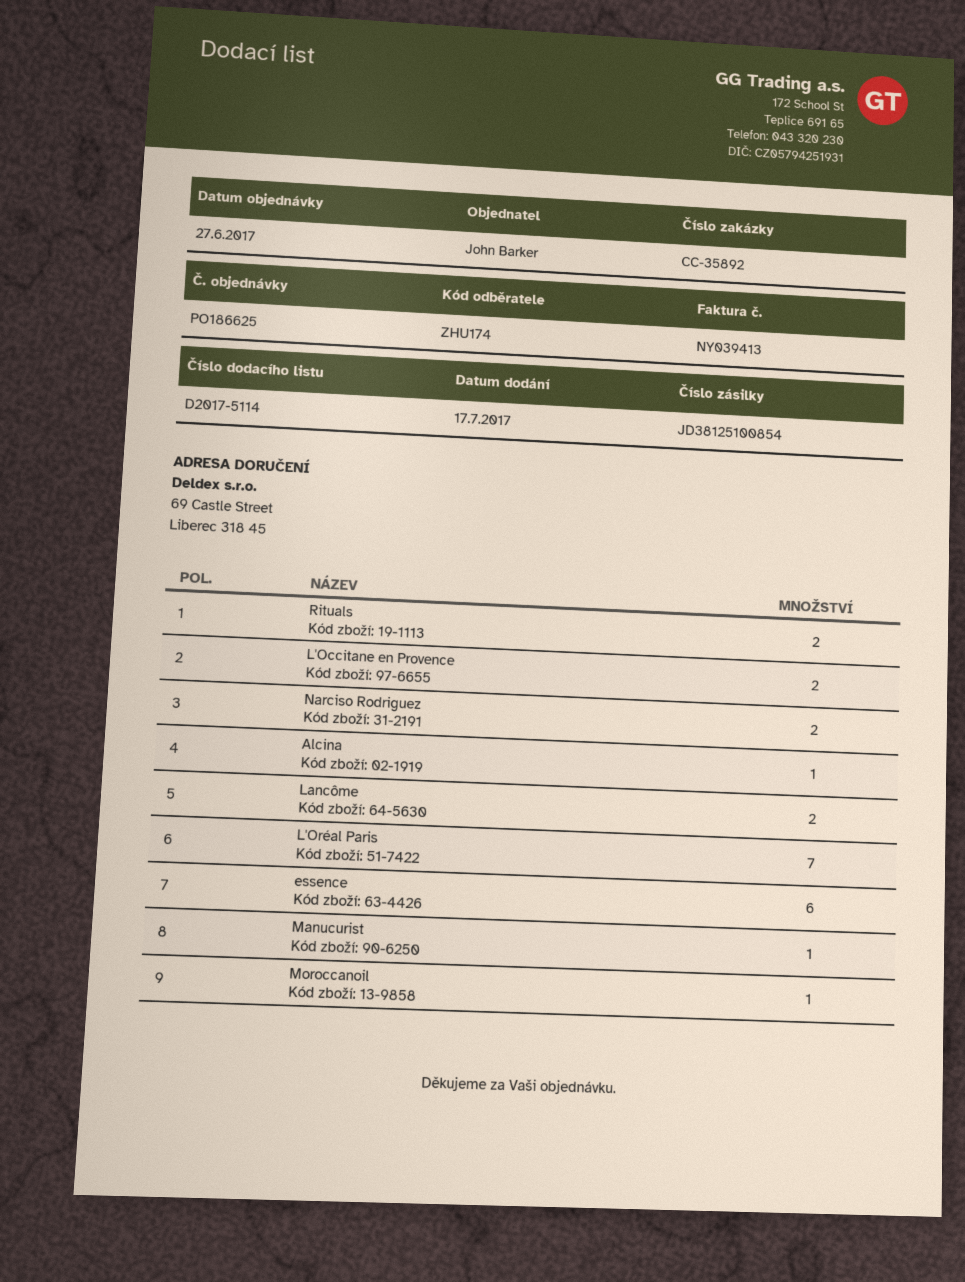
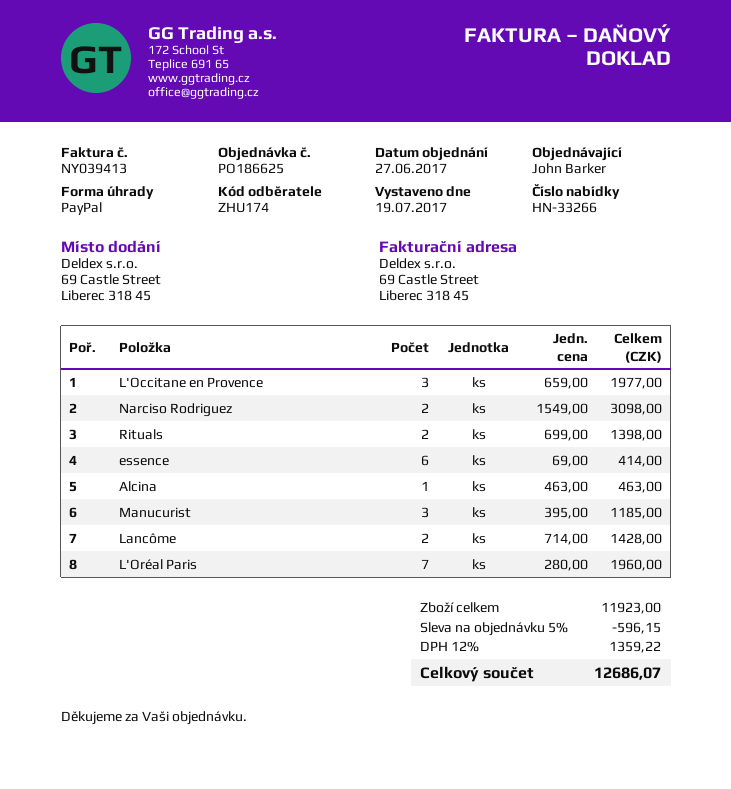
L'Occitane en Provence: 2 -> 3
Manucurist: 1 -> 3
Moroccanoil: 1 -> none

